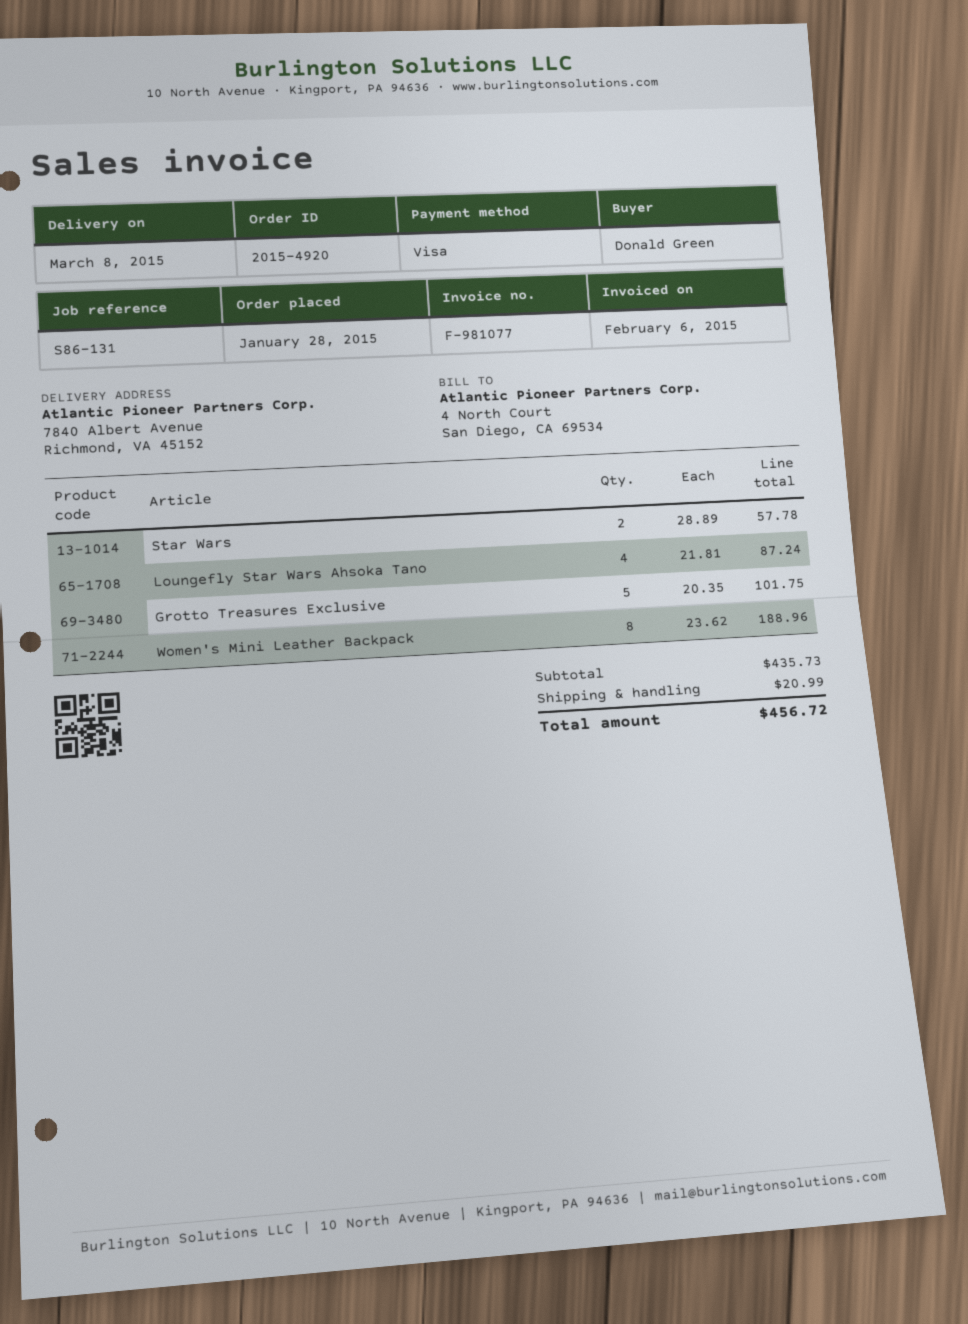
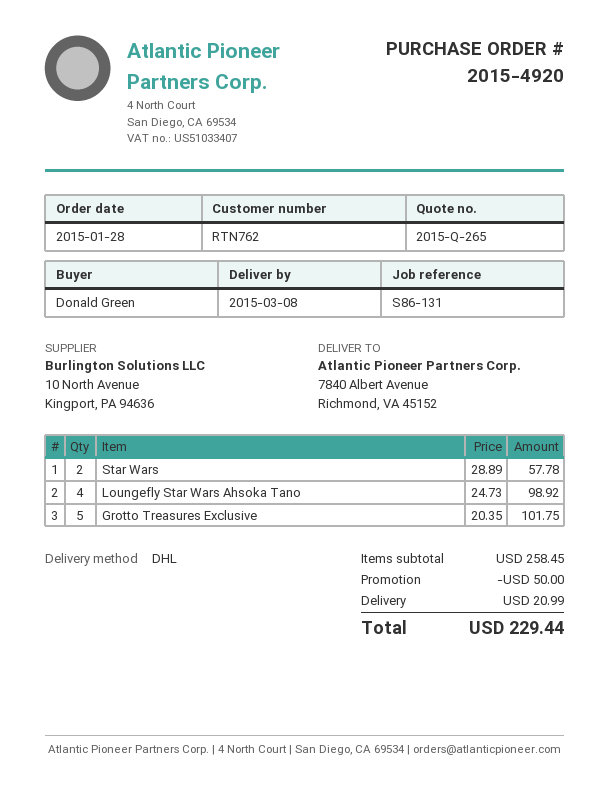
Loungefly Star Wars Ahsoka Tano: 4 x 21.81 = 87.24 -> 4 x 24.73 = 98.92
Women's Mini Leather Backpack: 8 x 23.62 = 188.96 -> none
subtotal: 435.73 -> 258.45
discount: none -> 50.00
total: 456.72 -> 229.44

